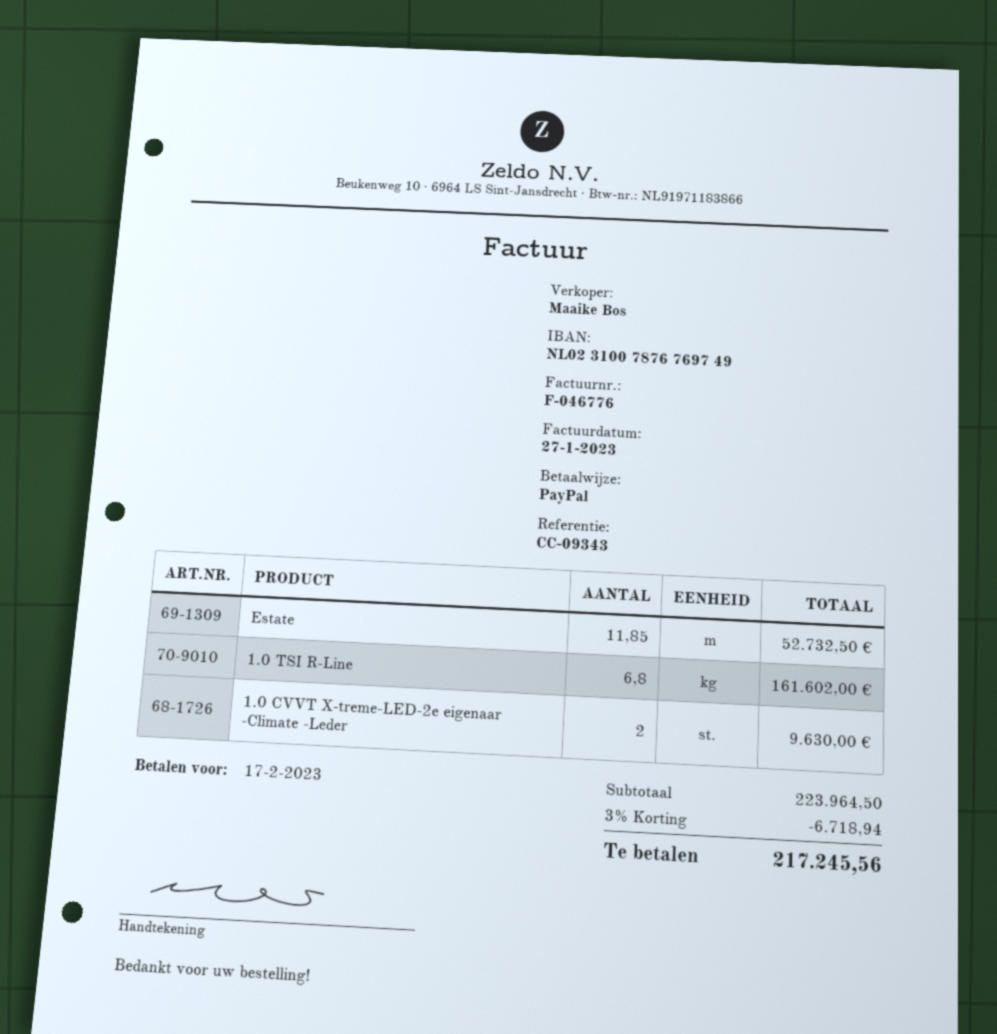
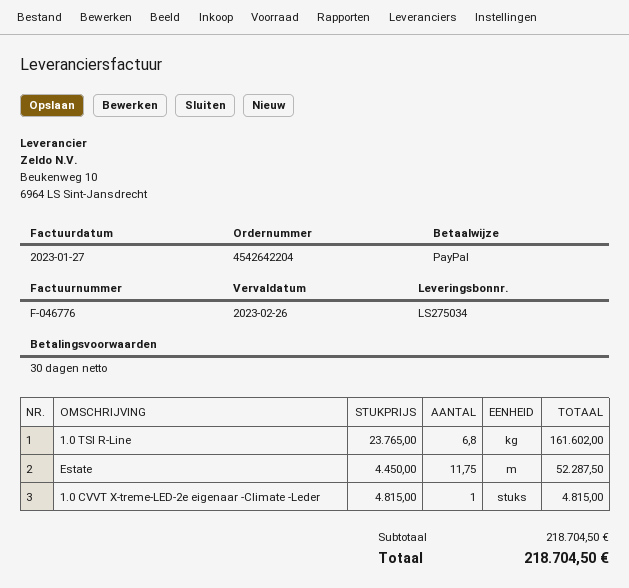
due date: 2023-02-17 -> 2023-02-26
Estate: 11.85 for 52732.50 -> 11.75 for 52287.50
1.0 CVVT X-treme-LED-2e eigenaar -Climate -Leder: 2 for 9630.00 -> 1 for 4815.00
subtotal: 223964.50 -> 218704.50
discount: 3% = 6718.94 -> none
total: 217245.56 -> 218704.50

